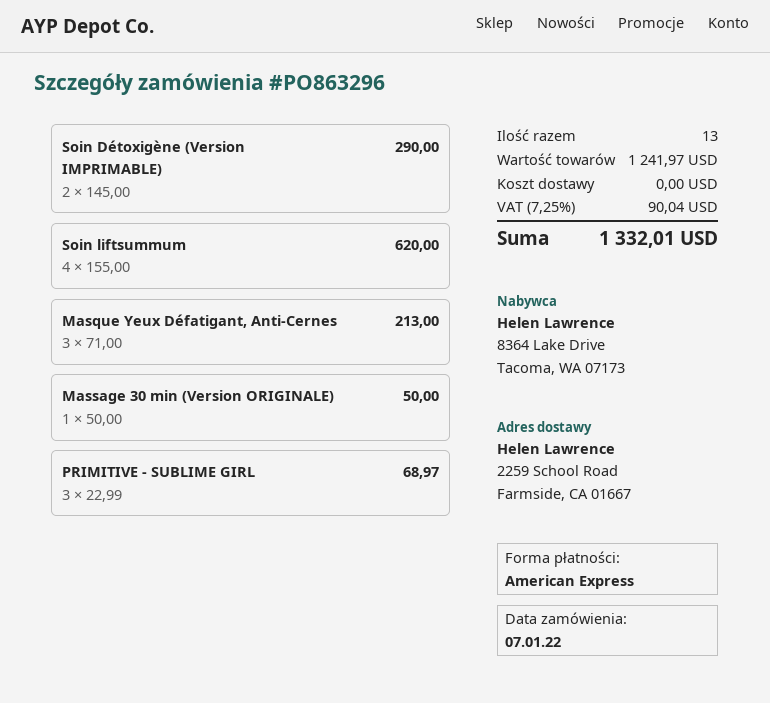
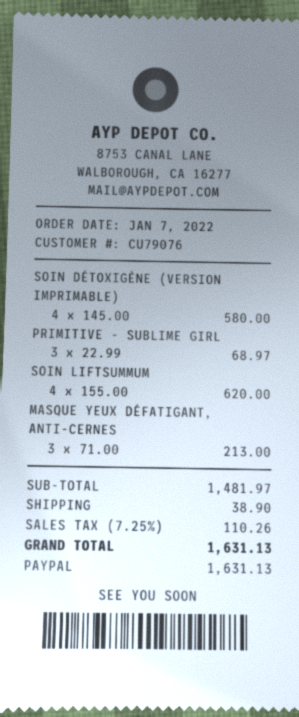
payment method: American Express -> PayPal
Soin Détoxigène (Version IMPRIMABLE): 2 x 145.00 = 290.00 -> 4 x 145.00 = 580.00
Massage 30 min (Version ORIGINALE): 1 x 50.00 = 50.00 -> none
subtotal: 1241.97 -> 1481.97
shipping: 0.00 -> 38.90
tax: 7.25% = 90.04 -> 7.25% = 110.26
total: 1332.01 -> 1631.13

